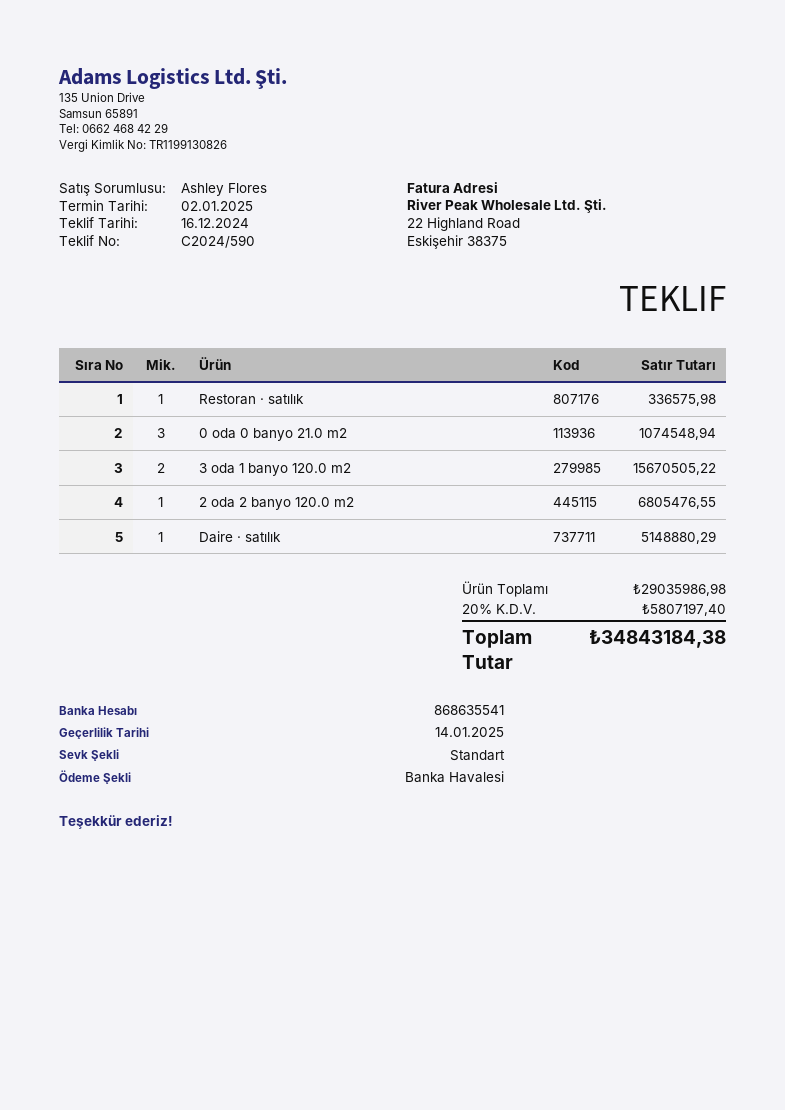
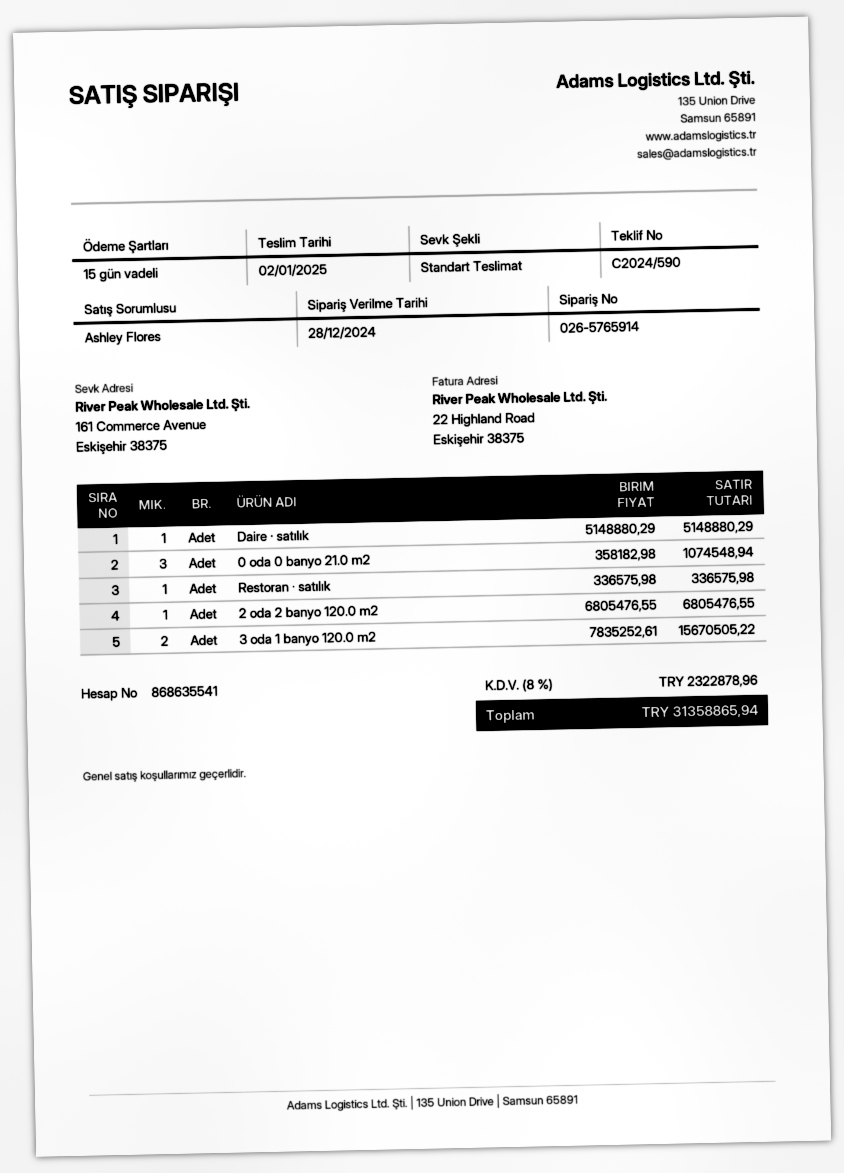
tax: 20% = 5807197.40 -> 8% = 2322878.96
total: 34843184.38 -> 31358865.94

